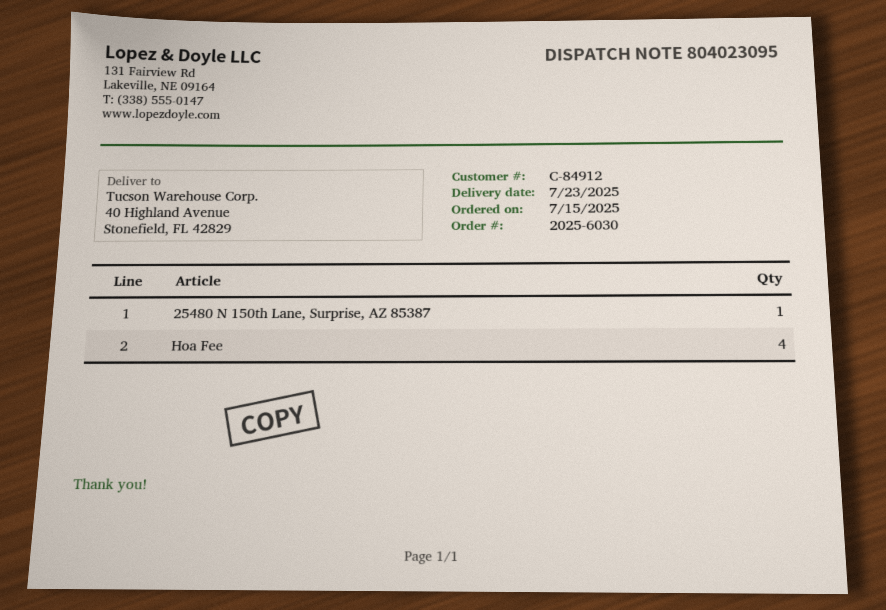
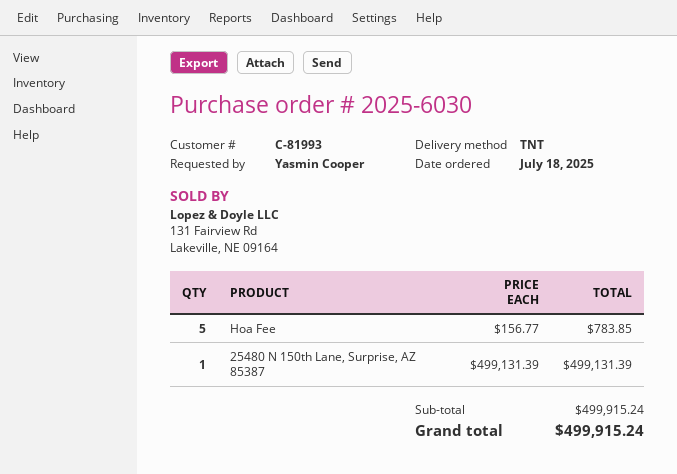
order date: 2025-07-15 -> 2025-07-18
customer number: C-84912 -> C-81993
Hoa Fee: 4 -> 5

